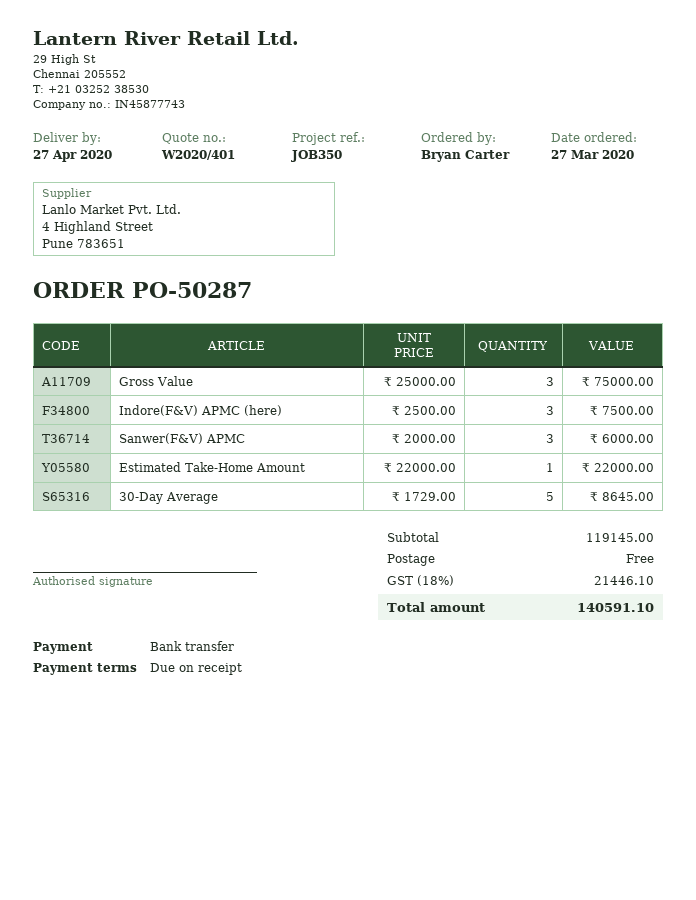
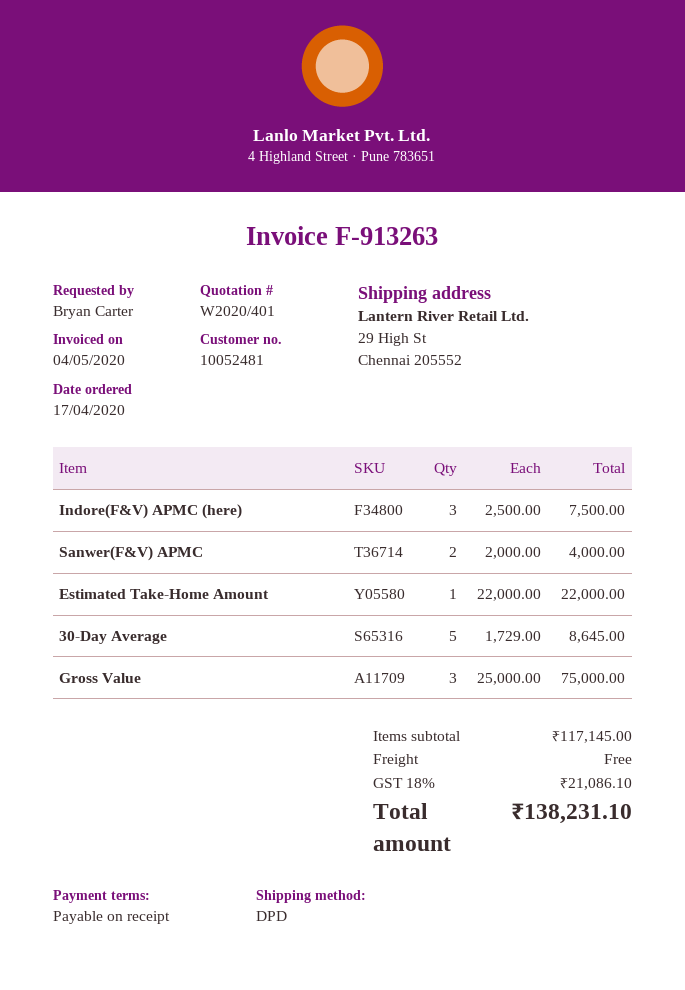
order date: 2020-03-27 -> 2020-04-17
Sanwer(F&V) APMC: 3 x 2000.00 = 6000.00 -> 2 x 2000.00 = 4000.00
subtotal: 119145.00 -> 117145.00
tax: 18% = 21446.10 -> 18% = 21086.10
total: 140591.10 -> 138231.10

